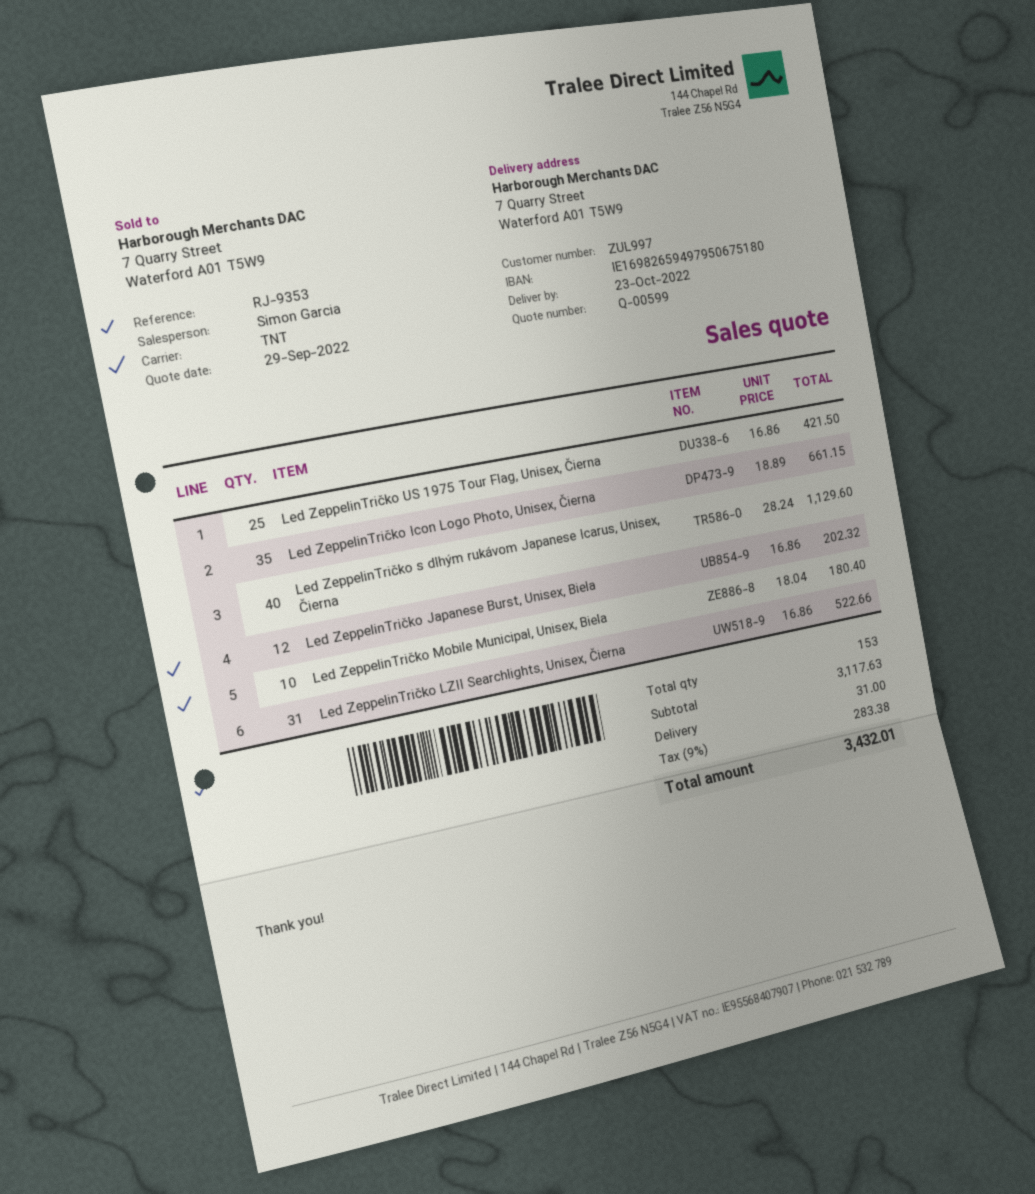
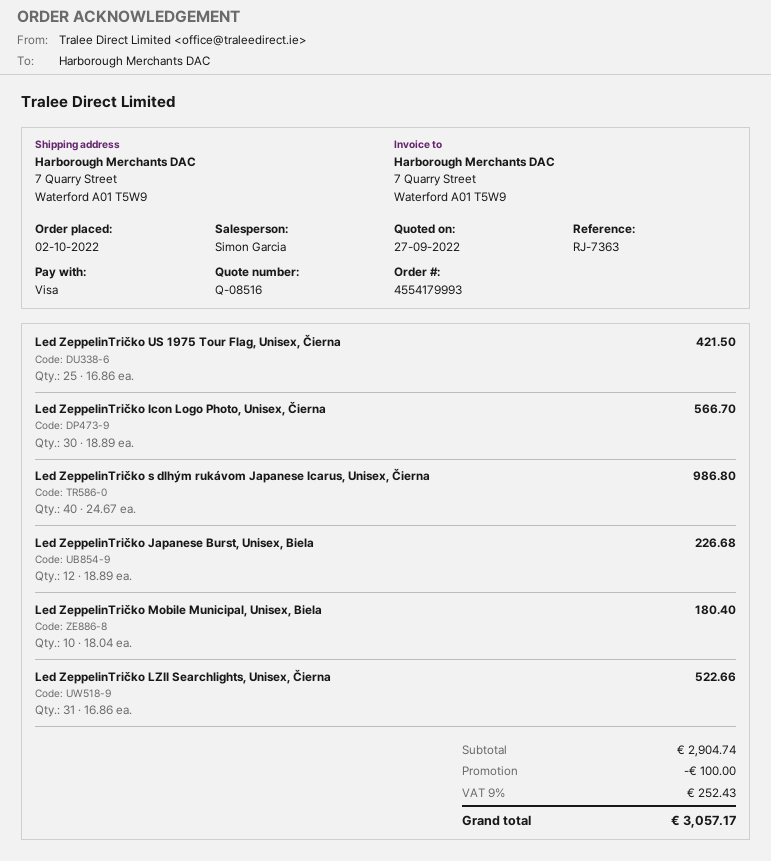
quote number: Q-00599 -> Q-08516
quote date: 2022-09-29 -> 2022-09-27
reference: RJ-9353 -> RJ-7363
Led ZeppelinTričko Icon Logo Photo, Unisex, Čierna: 35 x 18.89 = 661.15 -> 30 x 18.89 = 566.70
Led ZeppelinTričko s dlhým rukávom Japanese Icarus, Unisex, Čierna: 40 x 28.24 = 1129.60 -> 40 x 24.67 = 986.80
Led ZeppelinTričko Japanese Burst, Unisex, Biela: 12 x 16.86 = 202.32 -> 12 x 18.89 = 226.68
subtotal: 3117.63 -> 2904.74
discount: none -> 100.00
shipping: 31.00 -> none
tax: 9% = 283.38 -> 9% = 252.43
total: 3432.01 -> 3057.17

